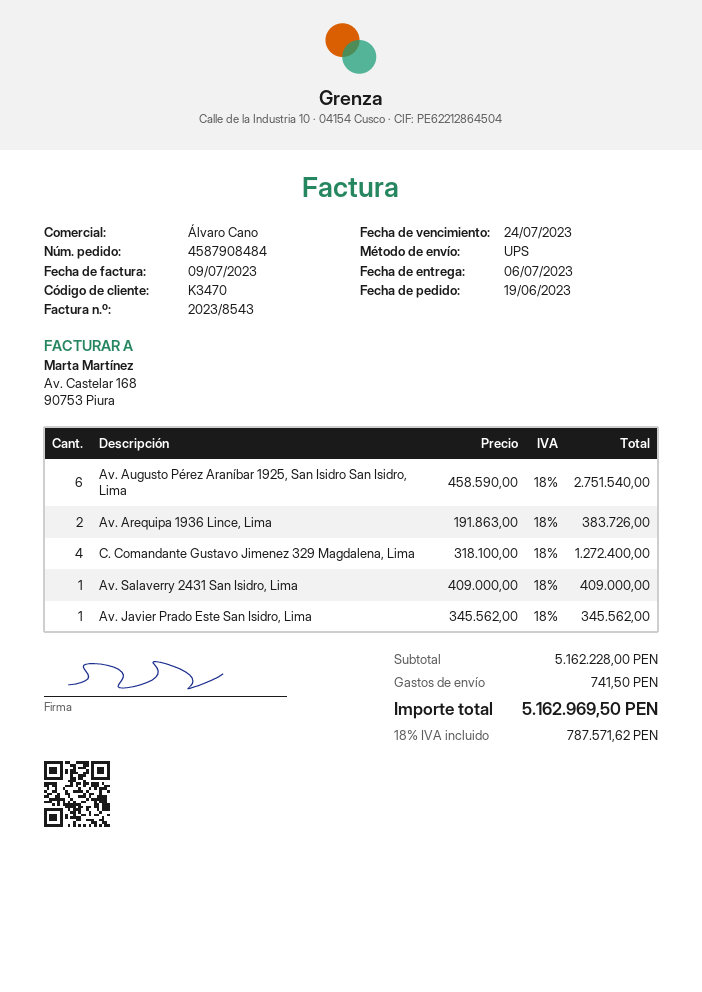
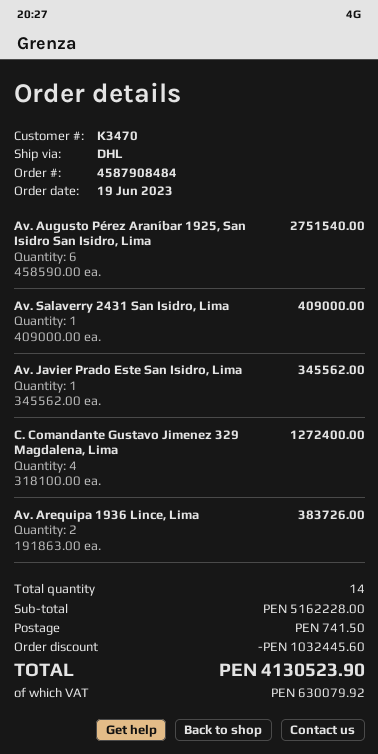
shipping method: UPS -> DHL
discount: none -> 1032445.60
tax: 787571.62 -> 630079.92
total: 5162969.50 -> 4130523.90

